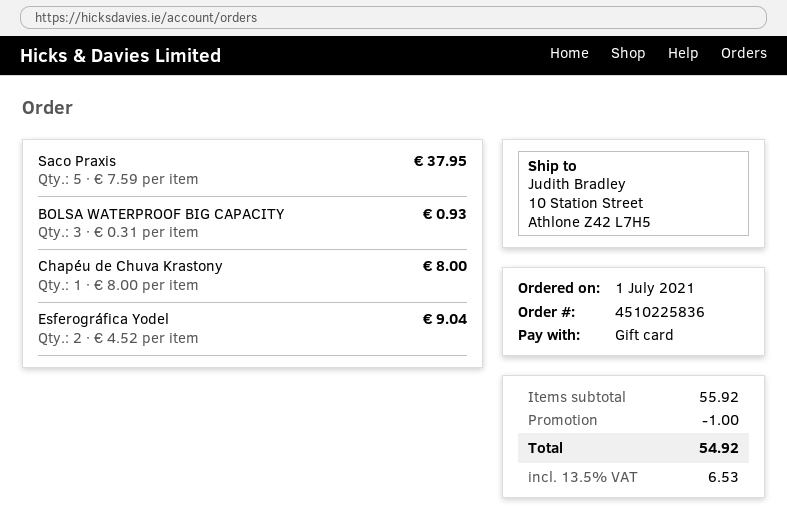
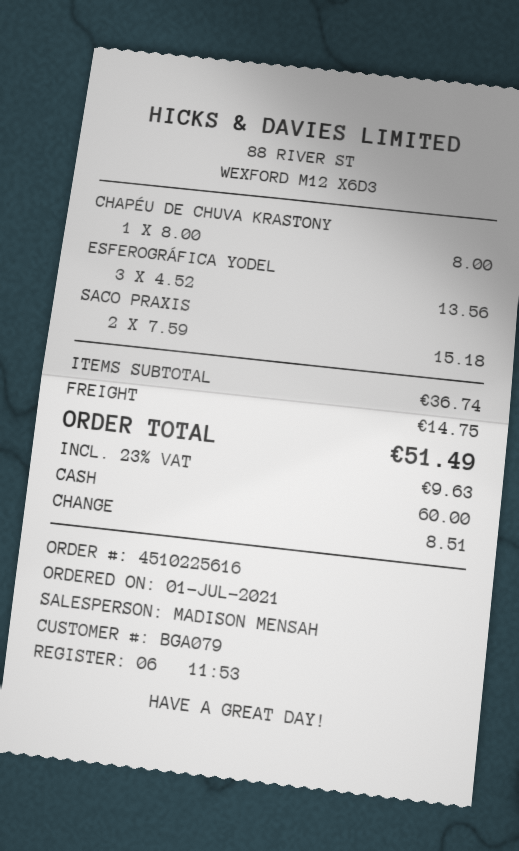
order number: 4510225836 -> 4510225616
payment method: gift card -> cash
Saco Praxis: 5 x 7.59 = 37.95 -> 2 x 7.59 = 15.18
BOLSA WATERPROOF BIG CAPACITY: 3 x 0.31 = 0.93 -> none
Esferográfica Yodel: 2 x 4.52 = 9.04 -> 3 x 4.52 = 13.56
subtotal: 55.92 -> 36.74
discount: 1.00 -> none
shipping: none -> 14.75
tax: 13.5% = 6.53 -> 23% = 9.63
total: 54.92 -> 51.49

